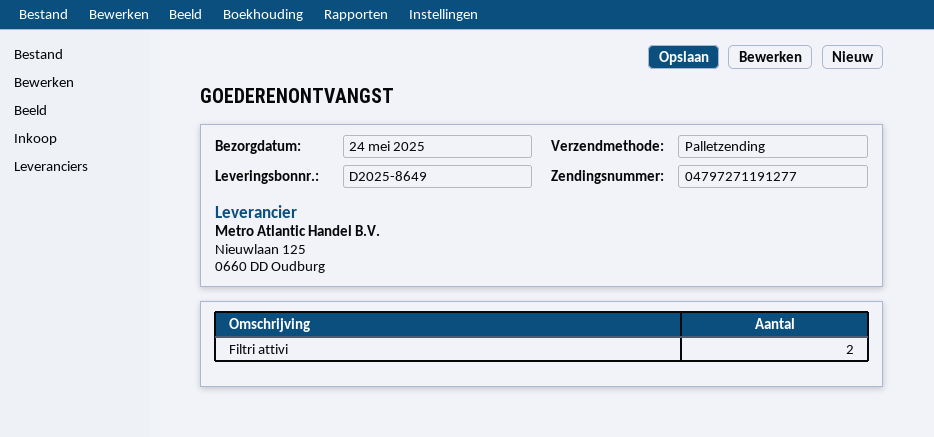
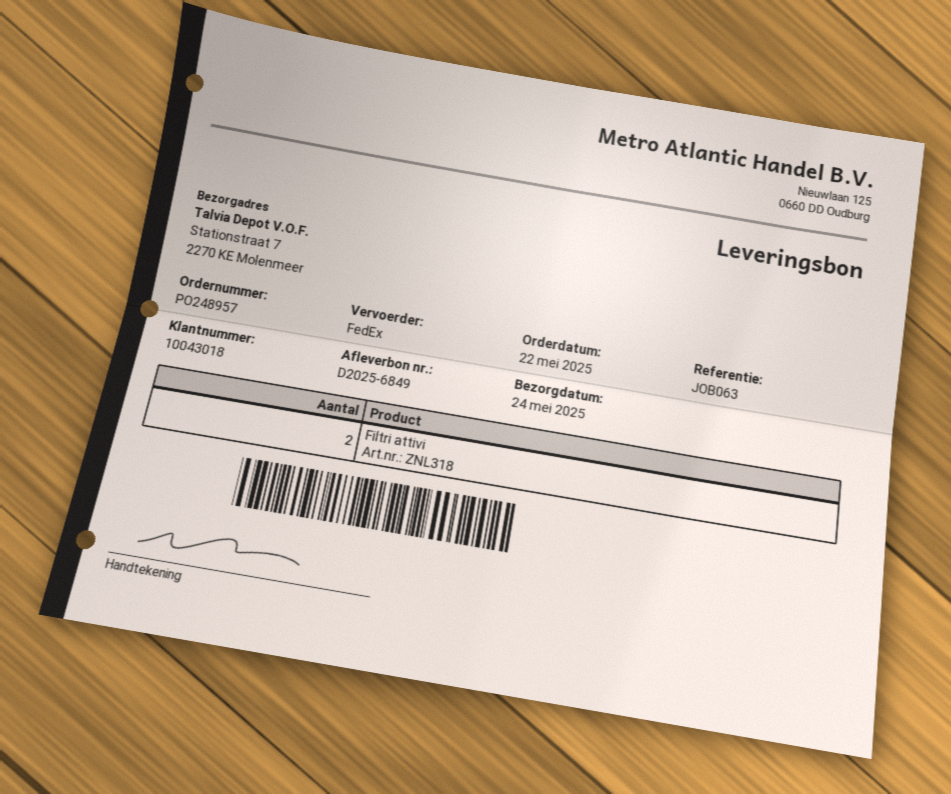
delivery note number: D2025-8649 -> D2025-6849
shipping method: pallet freight -> FedEx

